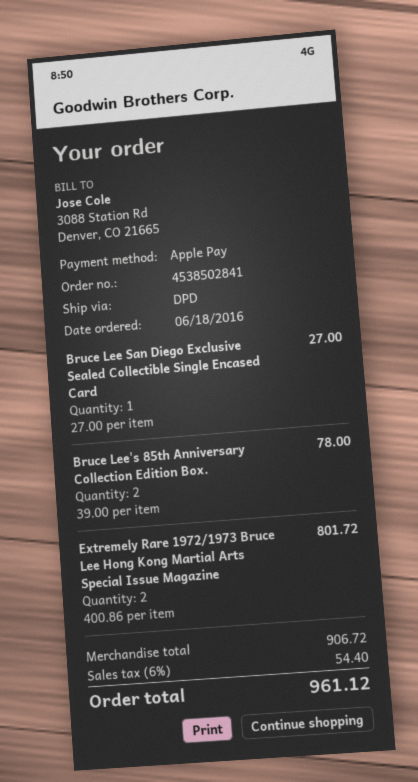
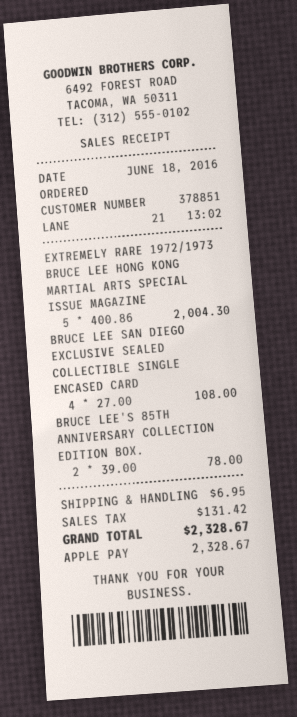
Bruce Lee San Diego Exclusive Sealed Collectible Single Encased Card: 1 x 27.00 = 27.00 -> 4 x 27.00 = 108.00
Extremely Rare 1972/1973 Bruce Lee Hong Kong Martial Arts Special Issue Magazine: 2 x 400.86 = 801.72 -> 5 x 400.86 = 2004.30
shipping: none -> 6.95
tax: 54.40 -> 131.42
total: 961.12 -> 2328.67

